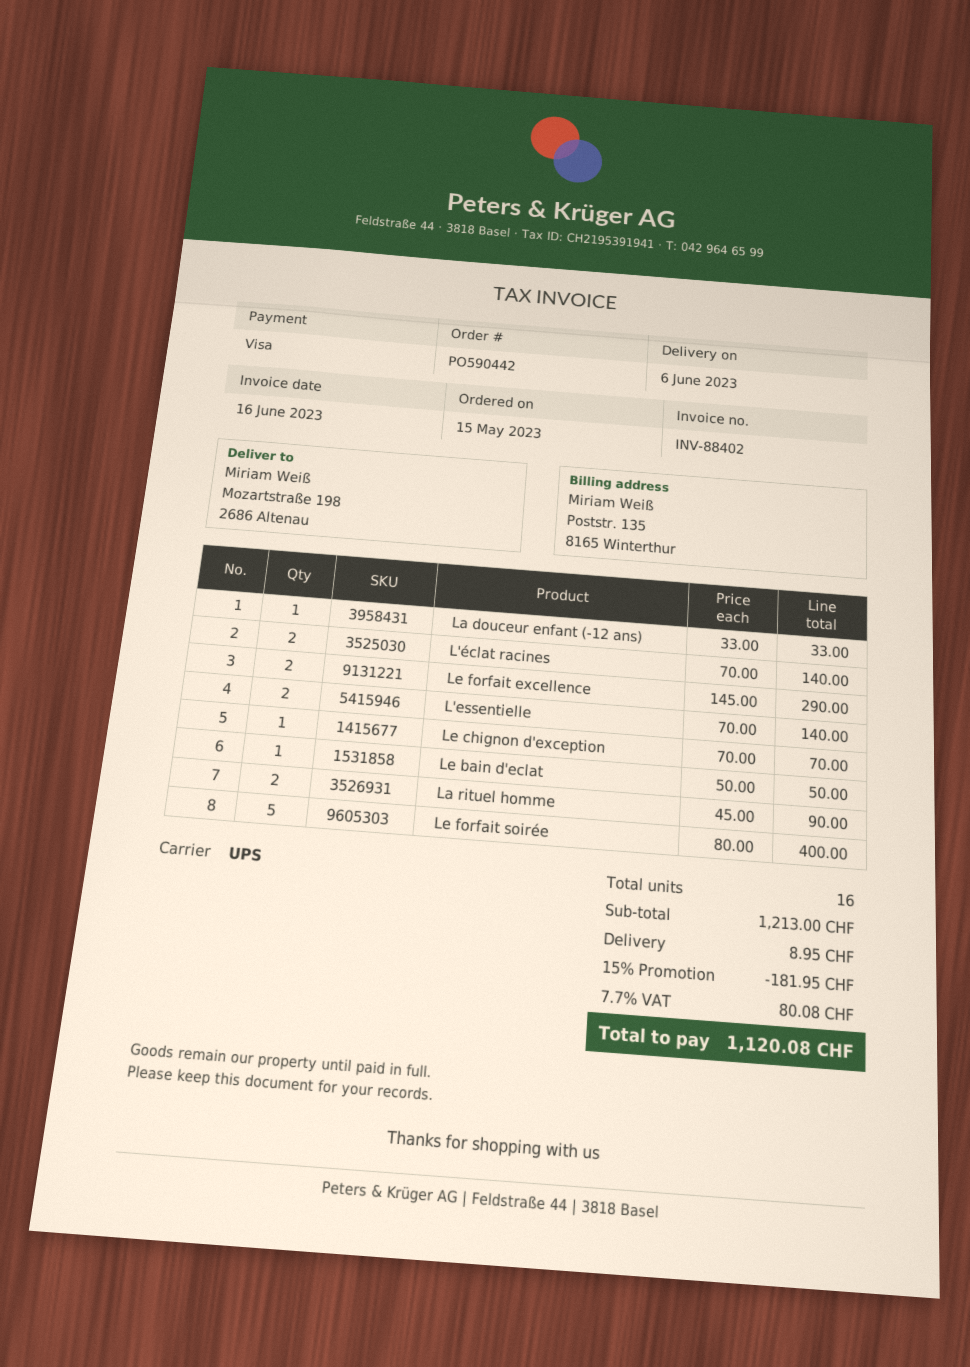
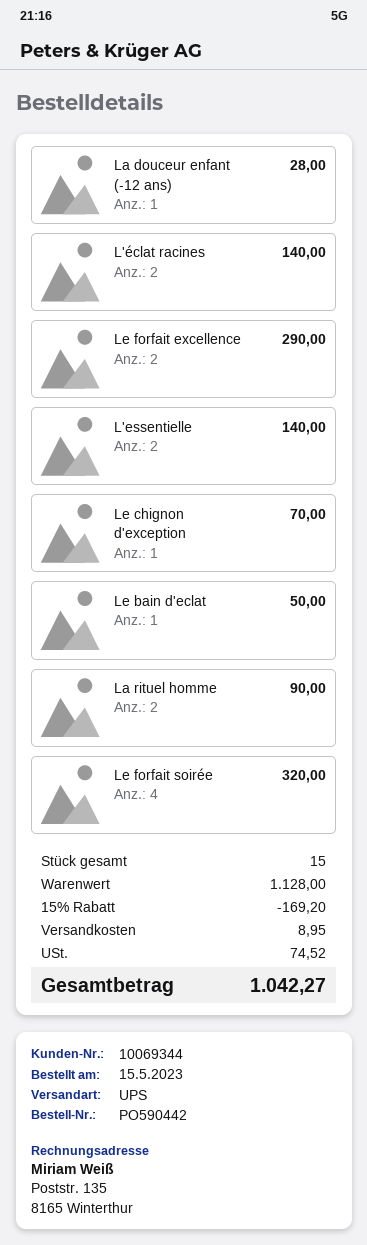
La douceur enfant (-12 ans): 1 for 33.00 -> 1 for 28.00
Le forfait soirée: 5 for 400.00 -> 4 for 320.00
total quantity: 16 -> 15
subtotal: 1213.00 -> 1128.00
discount: 15% = 181.95 -> 15% = 169.20
tax: 80.08 -> 74.52
total: 1120.08 -> 1042.27

